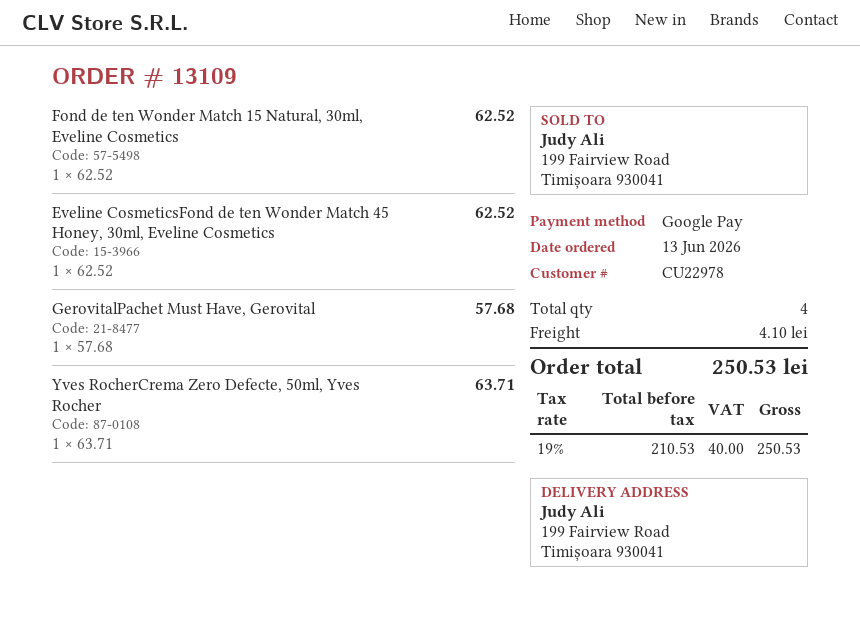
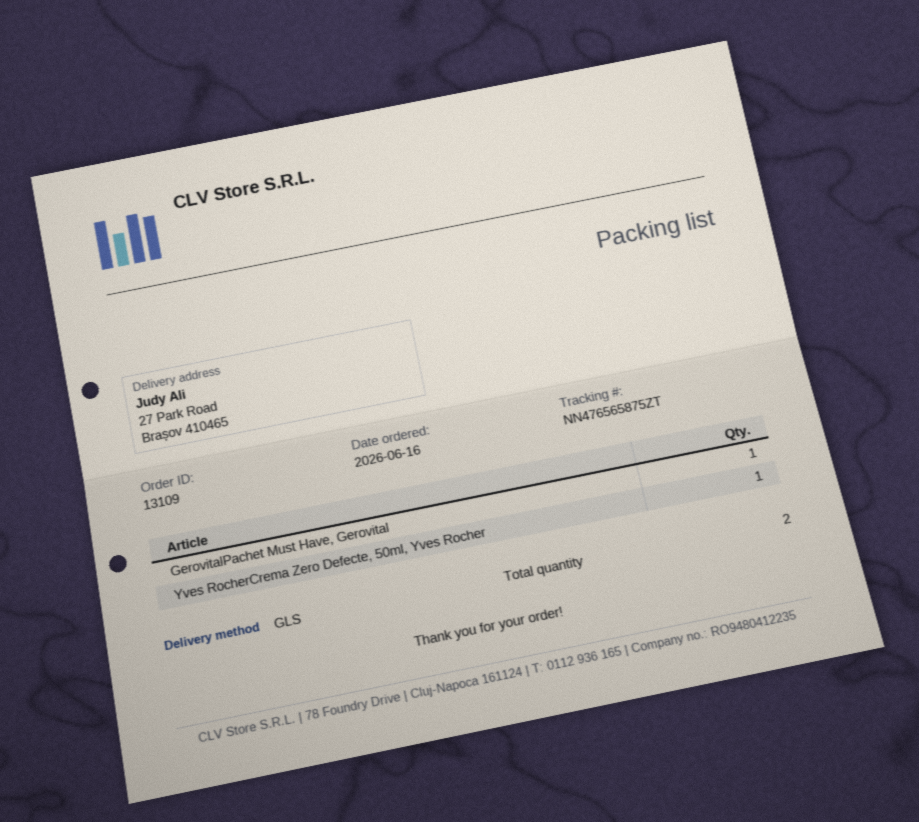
order date: 2026-06-13 -> 2026-06-16
ship to: 199 Fairview Road, Timișoara 930041 -> 27 Park Road, Brașov 410465
Fond de ten Wonder Match 15 Natural, 30ml, Eveline Cosmetics: 1 -> none
Eveline CosmeticsFond de ten Wonder Match 45 Honey, 30ml, Eveline Cosmetics: 1 -> none
total quantity: 4 -> 2

